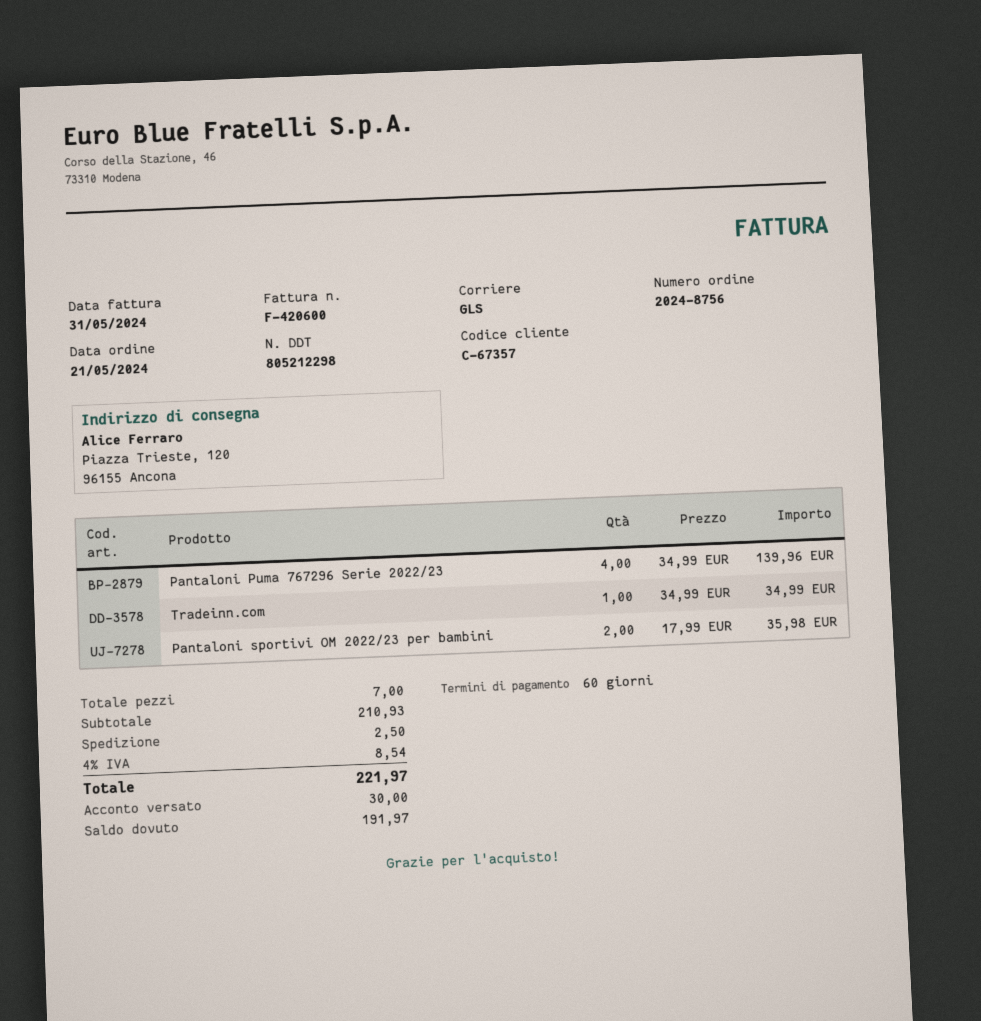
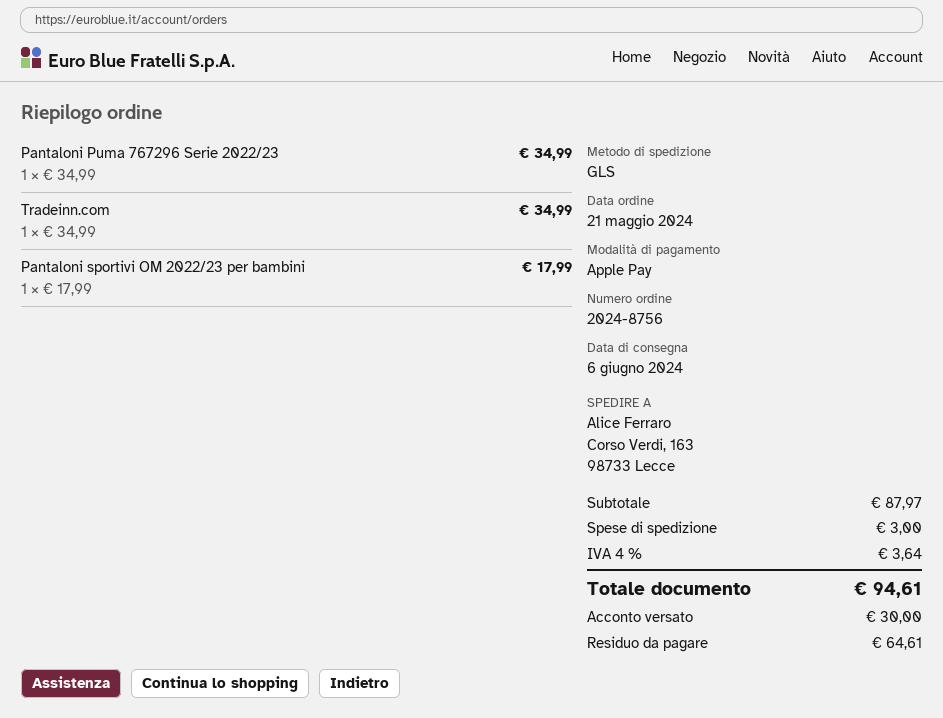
ship to: Piazza Trieste, 120, 96155 Ancona -> Corso Verdi, 163, 98733 Lecce
Pantaloni Puma 767296 Serie 2022/23: 4 x 34.99 = 139.96 -> 1 x 34.99 = 34.99
Pantaloni sportivi OM 2022/23 per bambini: 2 x 17.99 = 35.98 -> 1 x 17.99 = 17.99
subtotal: 210.93 -> 87.97
shipping: 2.50 -> 3.00
tax: 4% = 8.54 -> 4% = 3.64
total: 221.97 -> 94.61
balance: 191.97 -> 64.61

